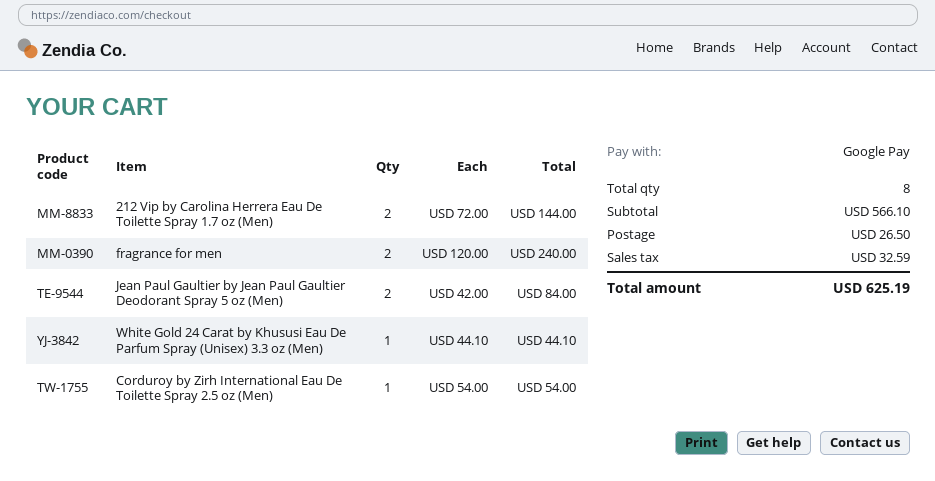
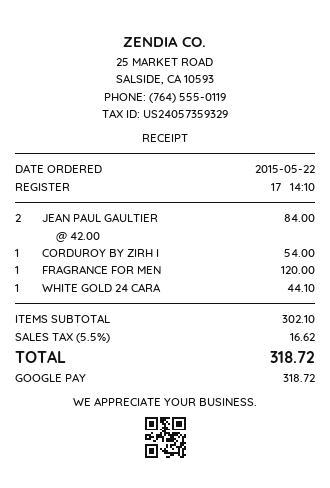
212 Vip by Carolina Herrera Eau De Toilette Spray 1.7 oz (Men): 2 x 72.00 = 144.00 -> none
fragrance for men: 2 x 120.00 = 240.00 -> 1 x 120.00 = 120.00
subtotal: 566.10 -> 302.10
shipping: 26.50 -> none
tax: 32.59 -> 16.62
total: 625.19 -> 318.72

